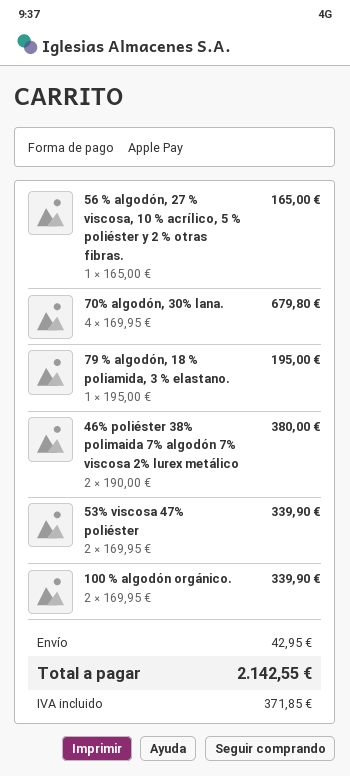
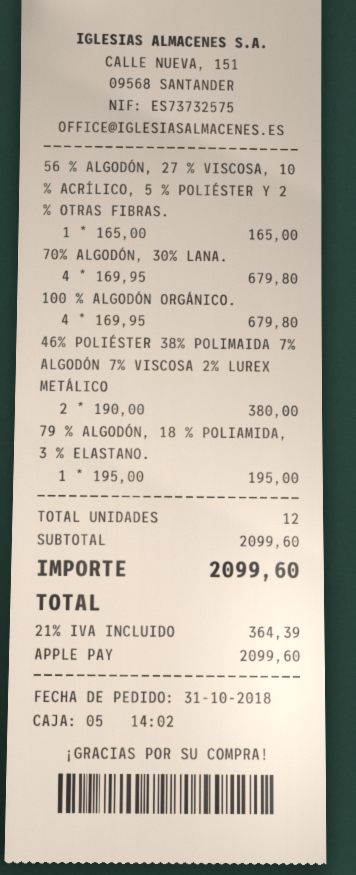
53% viscosa 47% poliéster: 2 x 169.95 = 339.90 -> none
100 % algodón orgánico.: 2 x 169.95 = 339.90 -> 4 x 169.95 = 679.80
shipping: 42.95 -> none
tax: 371.85 -> 364.39
total: 2142.55 -> 2099.60

